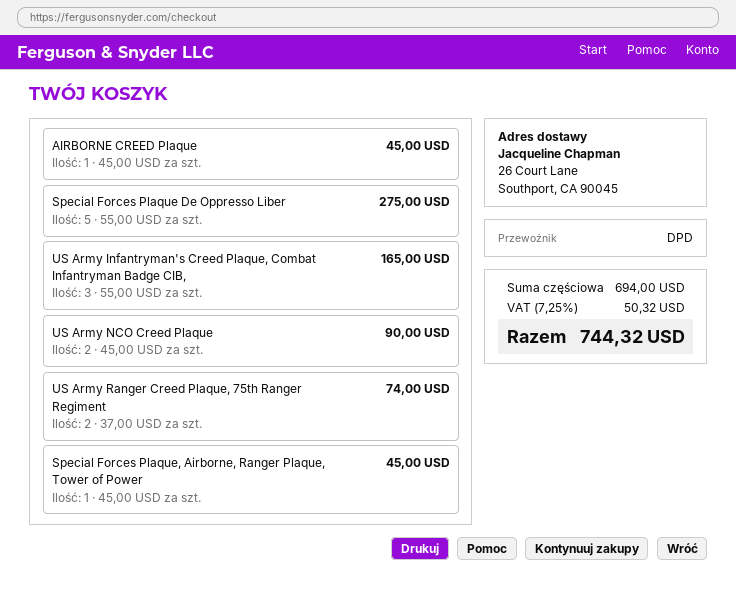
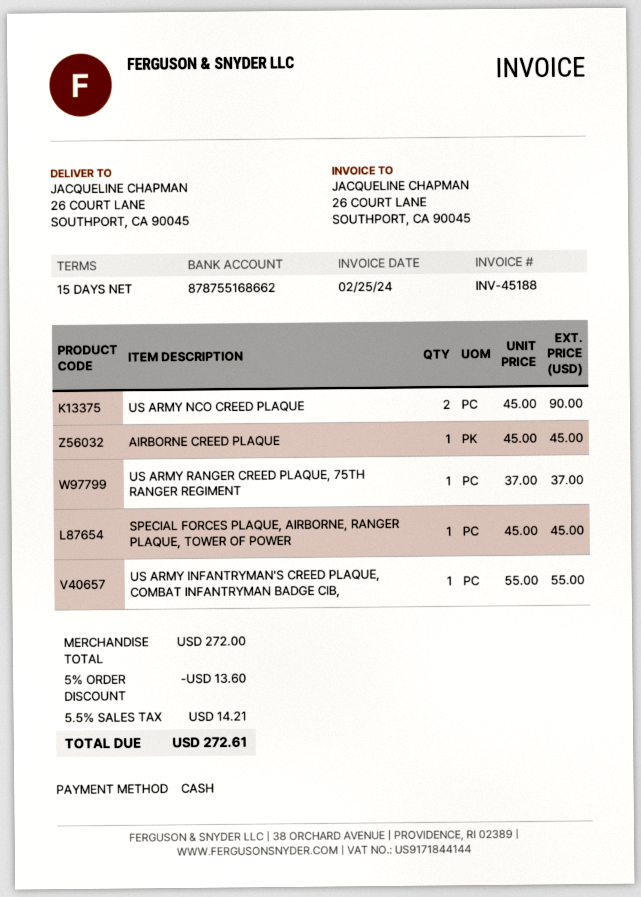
Special Forces Plaque De Oppresso Liber: 5 x 55.00 = 275.00 -> none
US Army Infantryman's Creed Plaque, Combat Infantryman Badge CIB,: 3 x 55.00 = 165.00 -> 1 x 55.00 = 55.00
US Army Ranger Creed Plaque, 75th Ranger Regiment: 2 x 37.00 = 74.00 -> 1 x 37.00 = 37.00
subtotal: 694.00 -> 272.00
discount: none -> 5% = 13.60
tax: 7.25% = 50.32 -> 5.5% = 14.21
total: 744.32 -> 272.61

